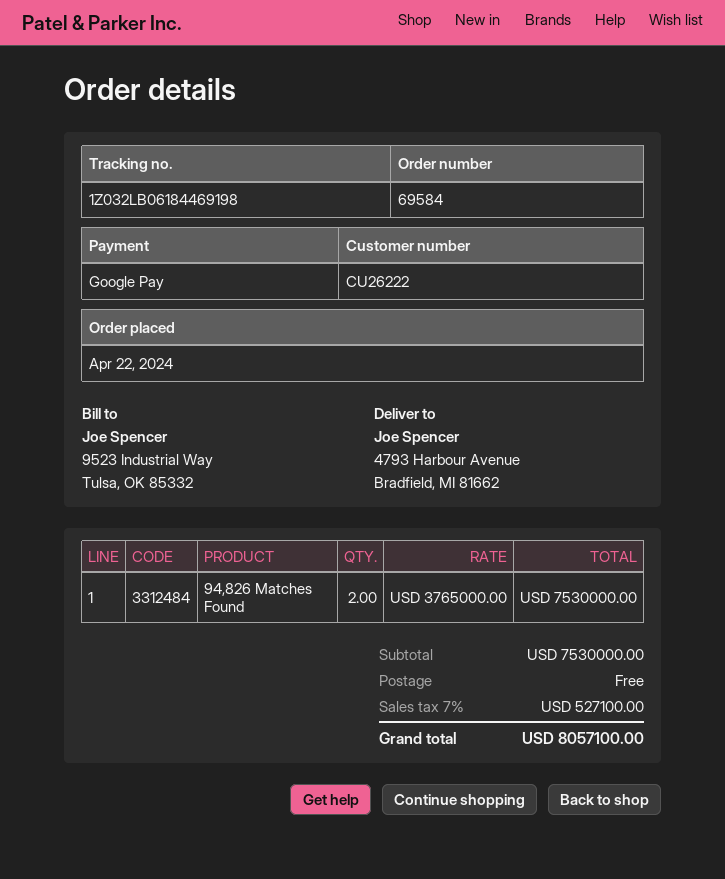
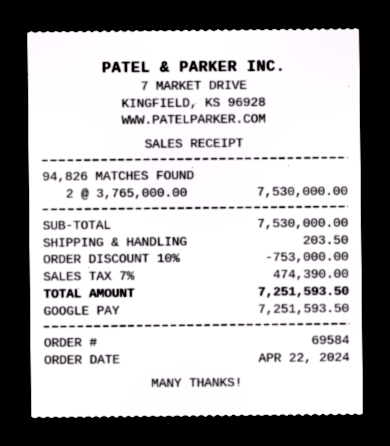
discount: none -> 10% = 753000.00
shipping: 0.00 -> 203.50
tax: 7% = 527100.00 -> 7% = 474390.00
total: 8057100.00 -> 7251593.50

